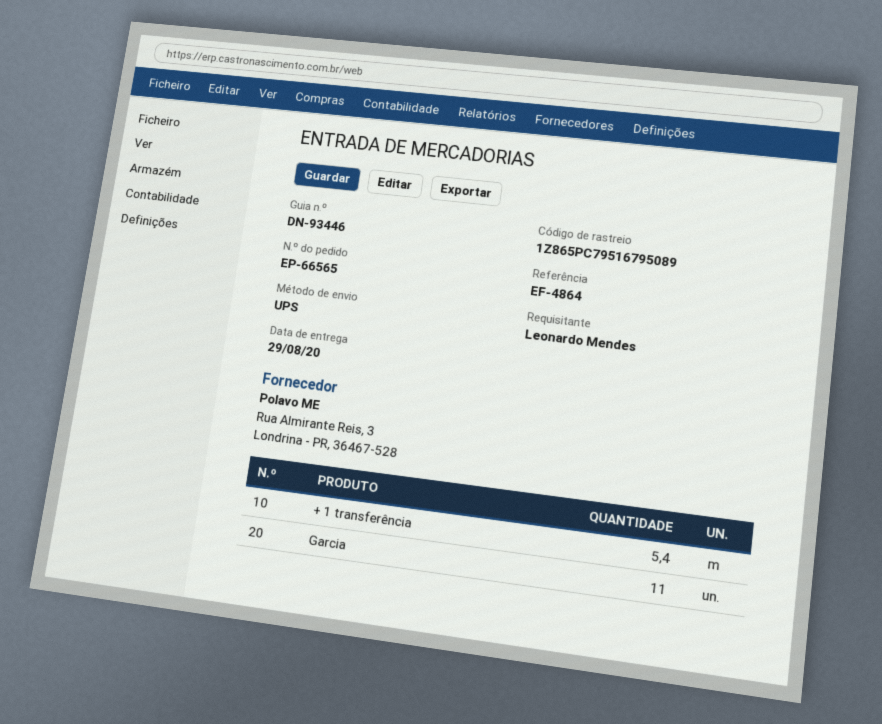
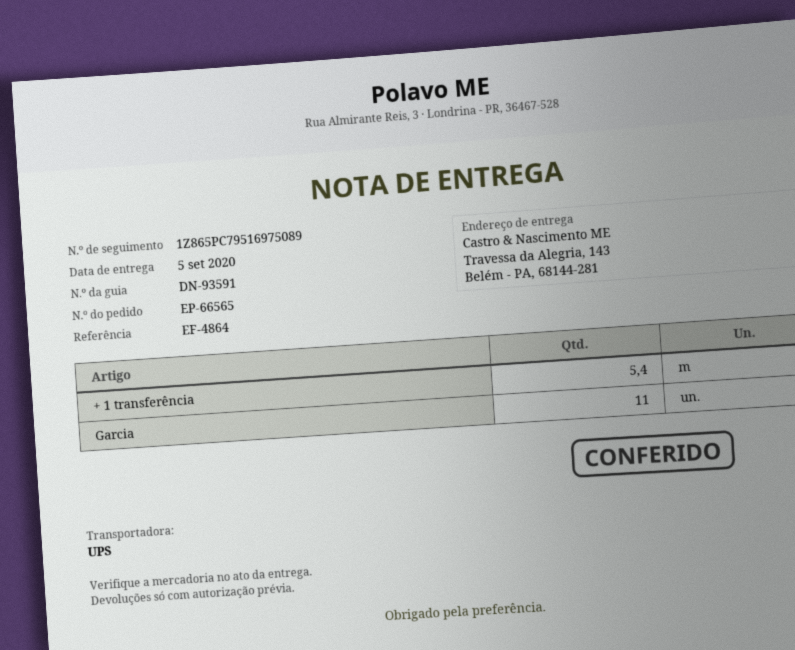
delivery note number: DN-93446 -> DN-93591
delivery date: 2020-08-29 -> 2020-09-05
tracking number: 1Z865PC79516795089 -> 1Z865PC79516975089

